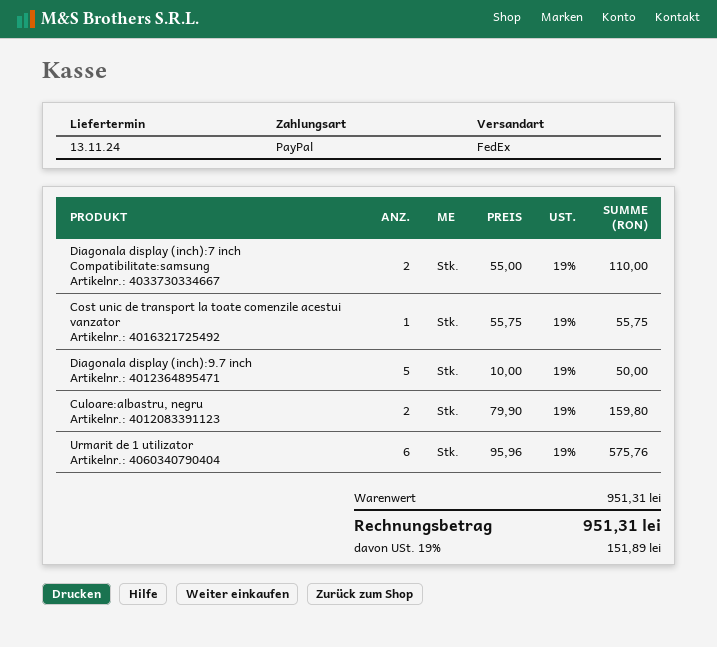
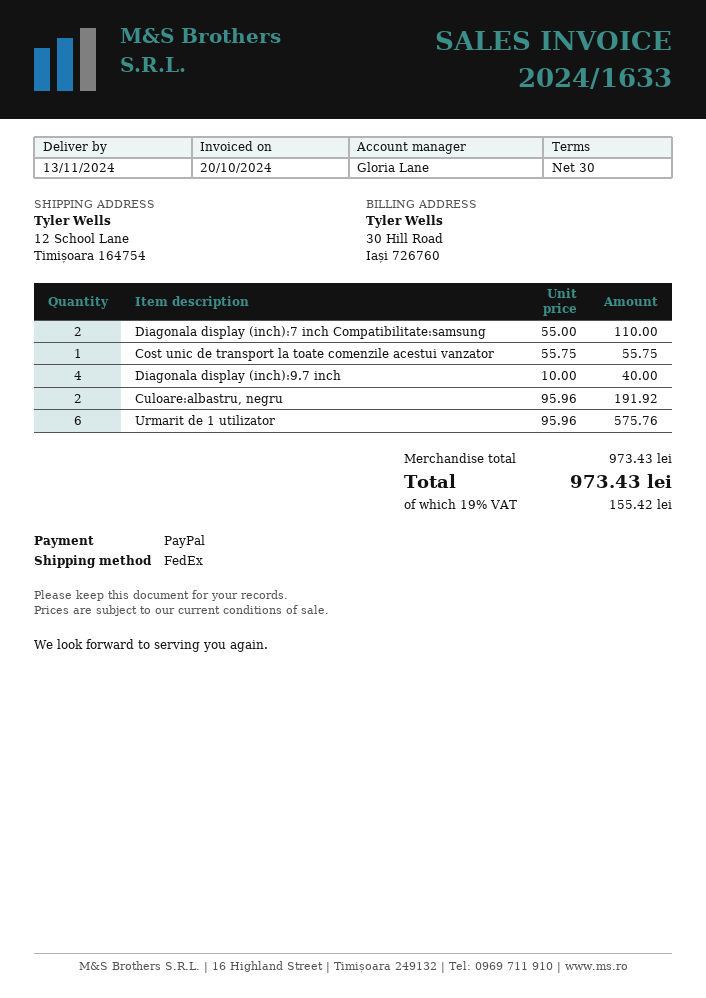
Diagonala display (inch):9.7 inch: 5 x 10.00 = 50.00 -> 4 x 10.00 = 40.00
Culoare:albastru, negru: 2 x 79.90 = 159.80 -> 2 x 95.96 = 191.92
subtotal: 951.31 -> 973.43
tax: 19% = 151.89 -> 19% = 155.42
total: 951.31 -> 973.43

